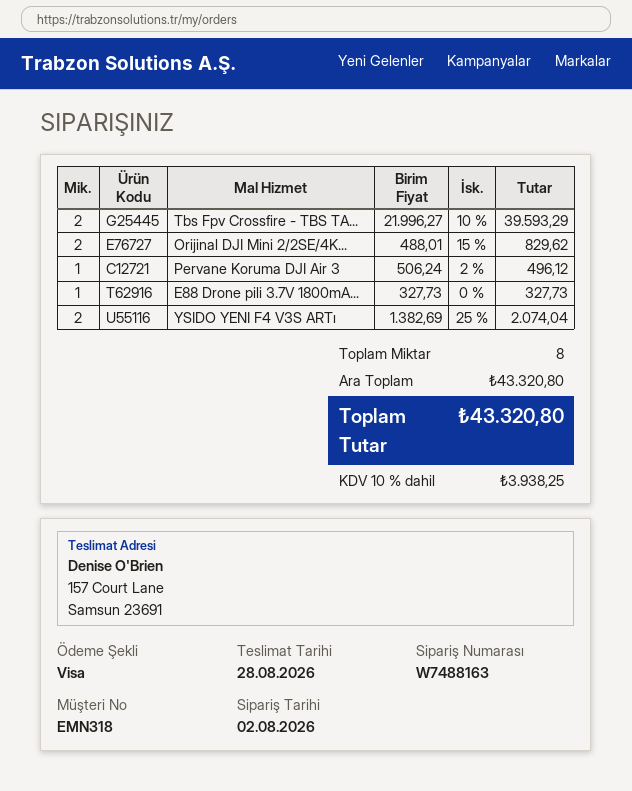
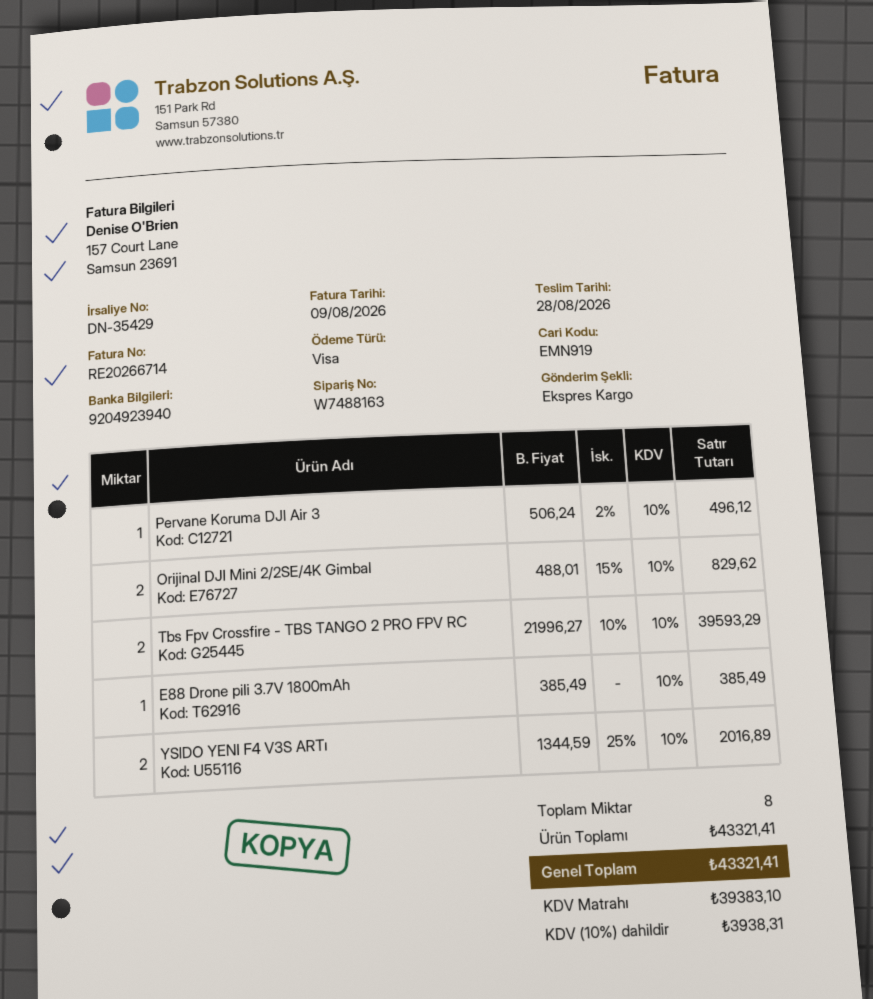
customer number: EMN318 -> EMN919
E88 Drone pili 3.7V 1800mA...: 1 x 327.73 = 327.73 -> 1 x 385.49 = 385.49
YSIDO YENI F4 V3S ARTı: 2 x 1382.69 - 25% = 2074.04 -> 2 x 1344.59 - 25% = 2016.89
subtotal: 43320.80 -> 43321.41
tax: 10% = 3938.25 -> 10% = 3938.31
total: 43320.80 -> 43321.41

